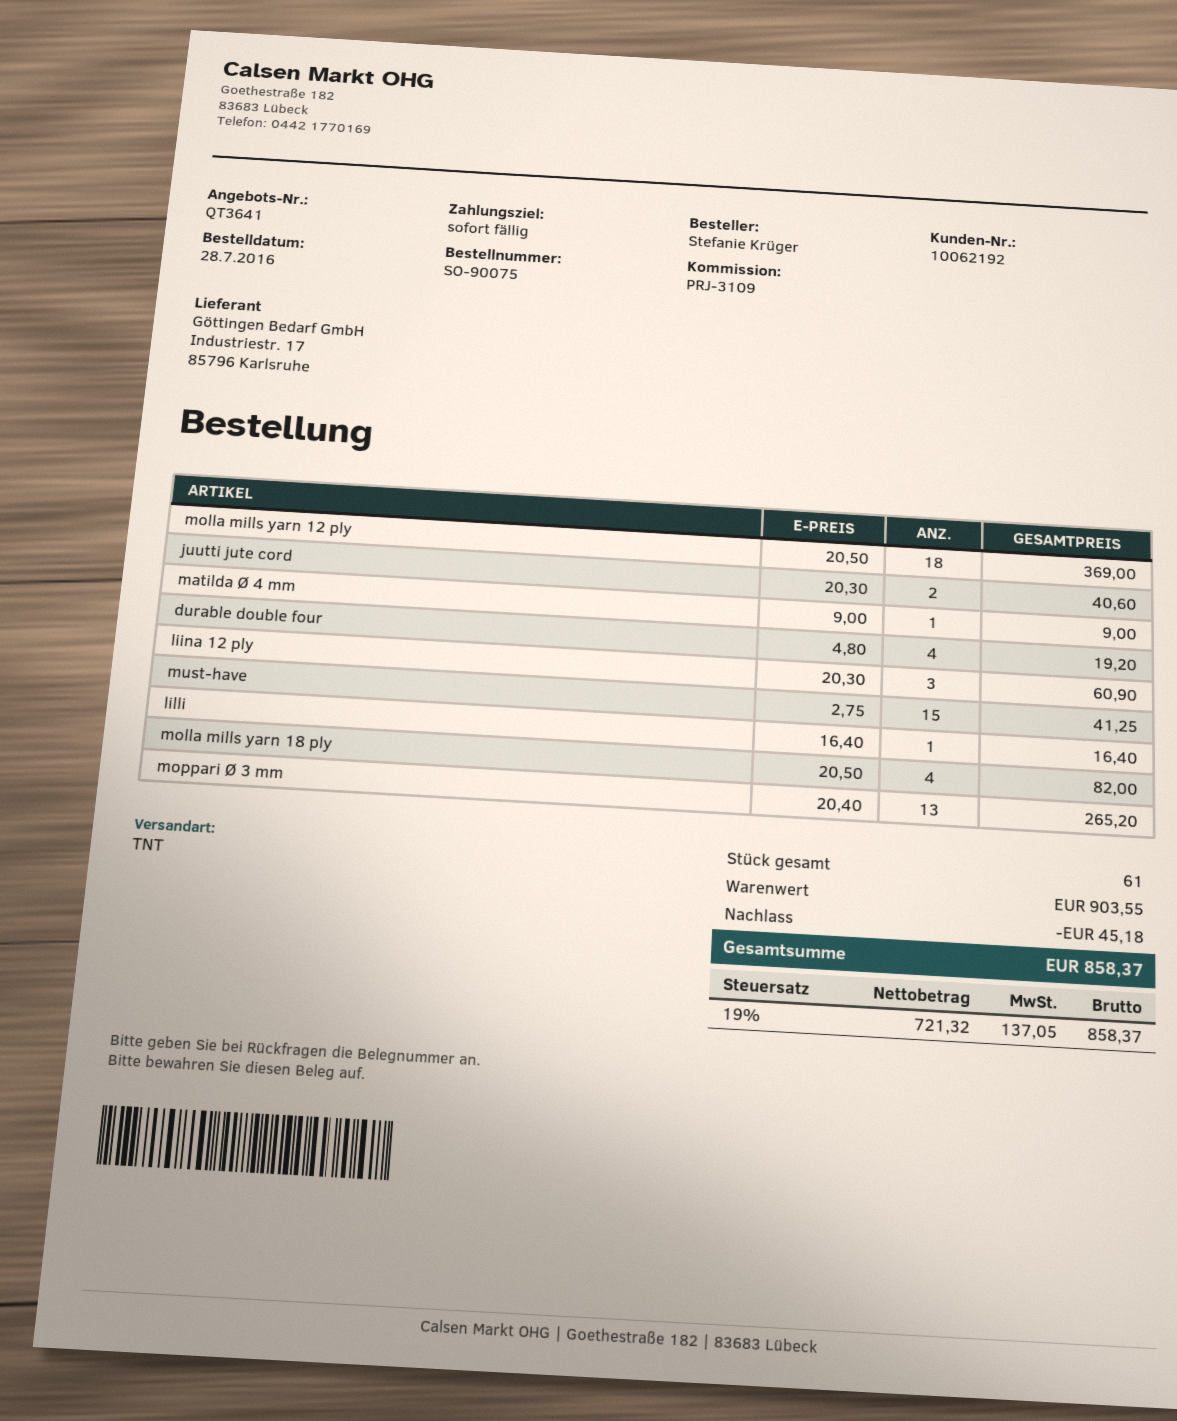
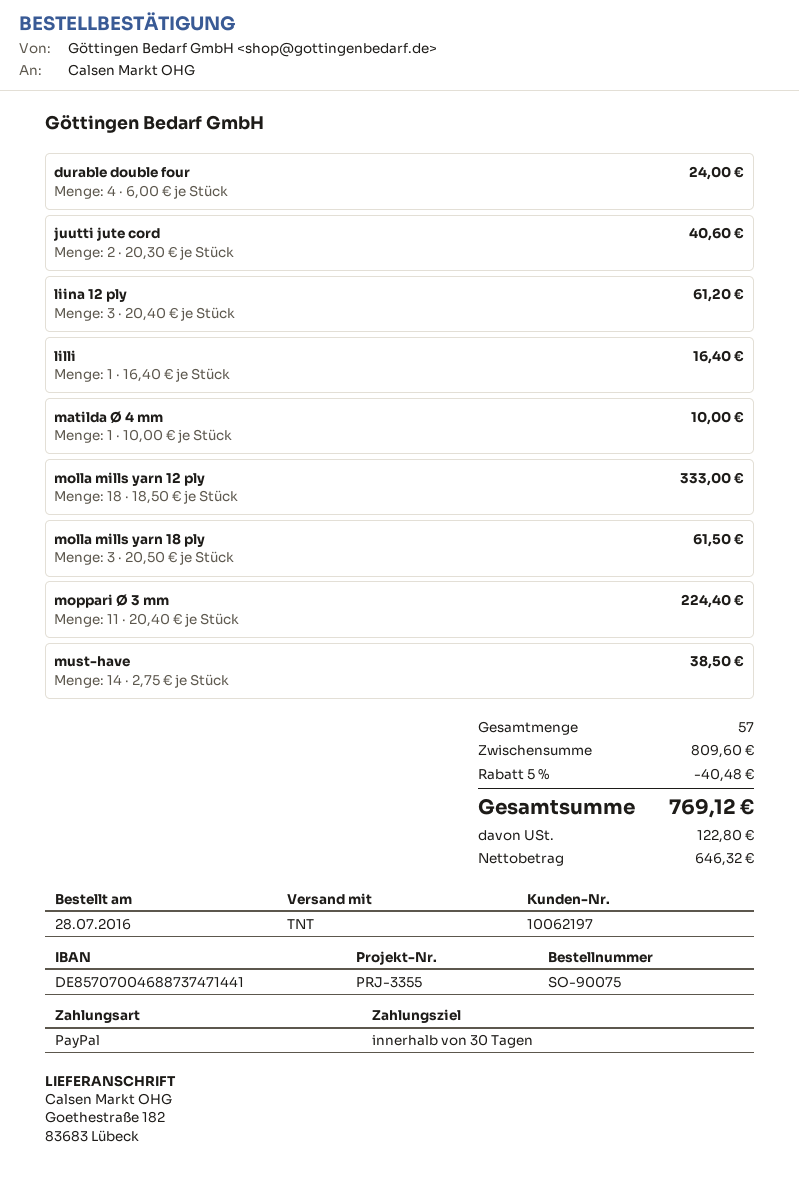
payment terms: on receipt -> 30 days
customer number: 10062192 -> 10062197
reference: PRJ-3109 -> PRJ-3355
molla mills yarn 12 ply: 18 x 20.50 = 369.00 -> 18 x 18.50 = 333.00
matilda Ø 4 mm: 1 x 9.00 = 9.00 -> 1 x 10.00 = 10.00
durable double four: 4 x 4.80 = 19.20 -> 4 x 6.00 = 24.00
liina 12 ply: 3 x 20.30 = 60.90 -> 3 x 20.40 = 61.20
must-have: 15 x 2.75 = 41.25 -> 14 x 2.75 = 38.50
molla mills yarn 18 ply: 4 x 20.50 = 82.00 -> 3 x 20.50 = 61.50
moppari Ø 3 mm: 13 x 20.40 = 265.20 -> 11 x 20.40 = 224.40
total quantity: 61 -> 57
subtotal: 903.55 -> 809.60
discount: 45.18 -> 40.48
net: 721.32 -> 646.32
tax: 137.05 -> 122.80
total: 858.37 -> 769.12

